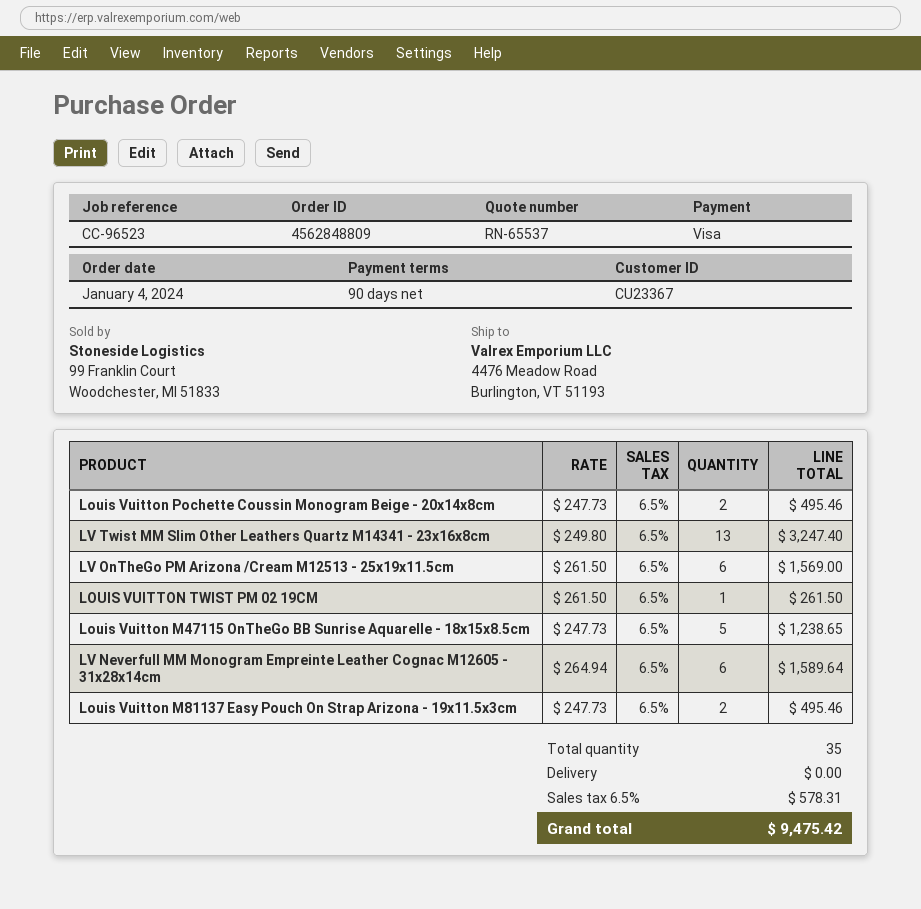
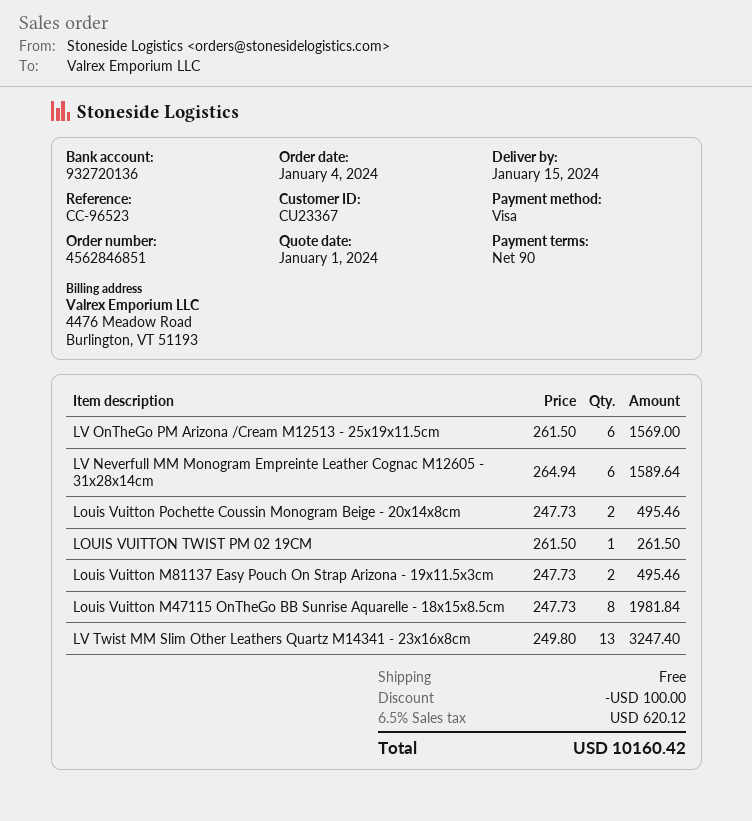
order number: 4562848809 -> 4562846851
Louis Vuitton M47115 OnTheGo BB Sunrise Aquarelle - 18x15x8.5cm: 5 x 247.73 = 1238.65 -> 8 x 247.73 = 1981.84
discount: none -> 100.00
tax: 6.5% = 578.31 -> 6.5% = 620.12
total: 9475.42 -> 10160.42

